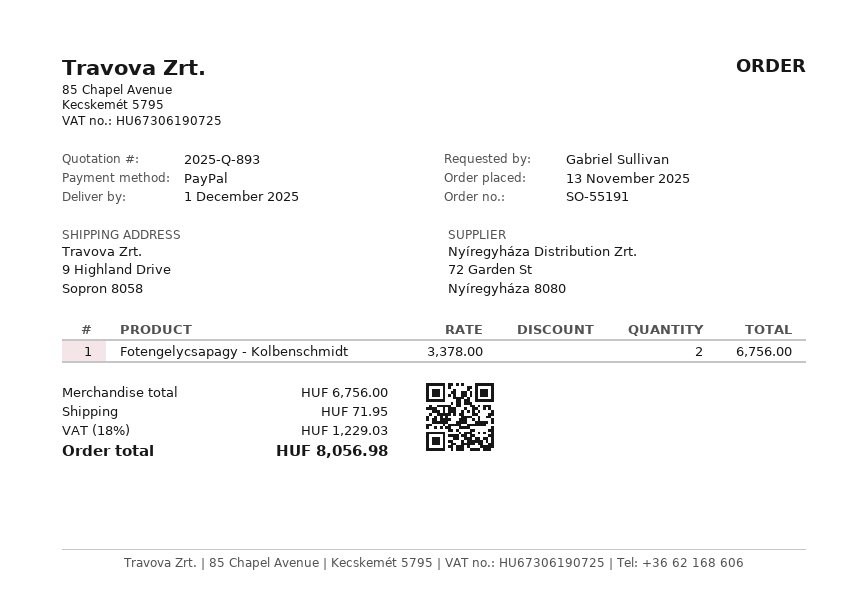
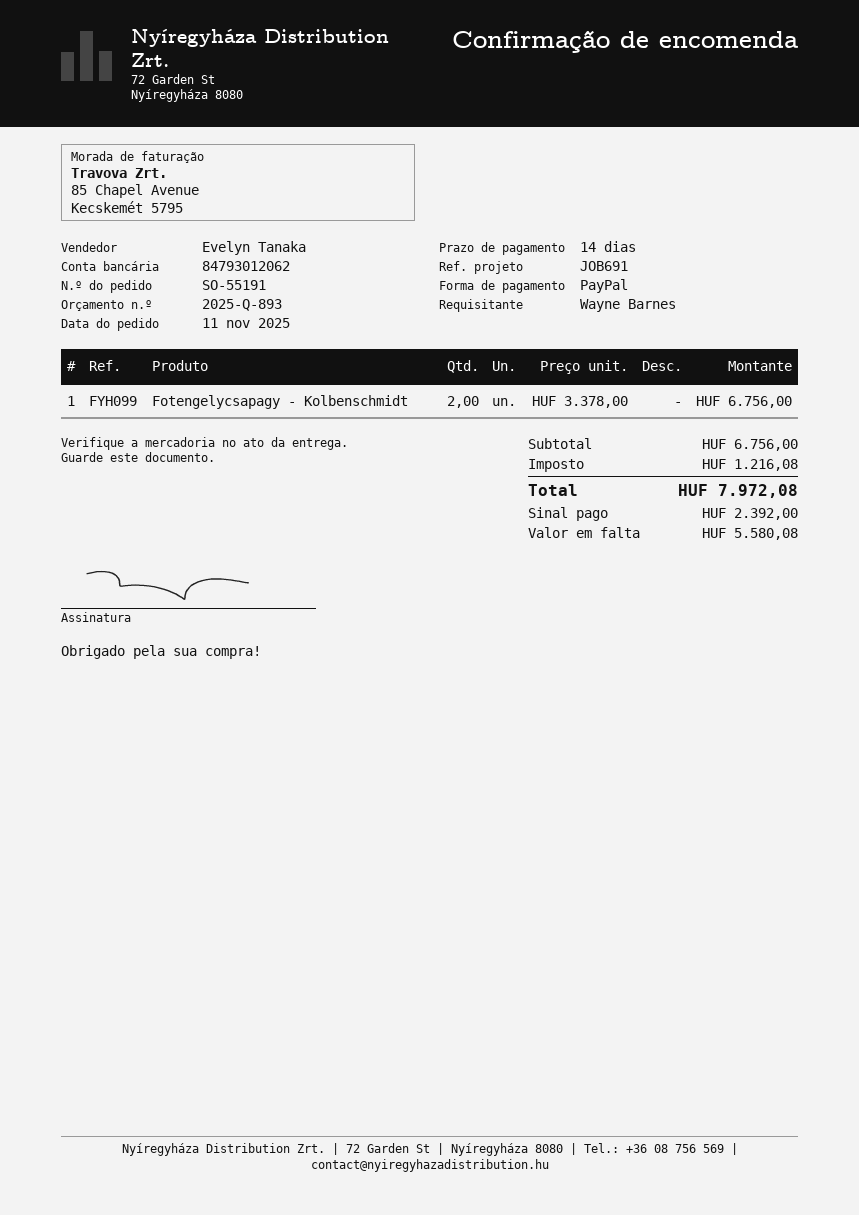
order date: 2025-11-13 -> 2025-11-11
ordered by: Gabriel Sullivan -> Wayne Barnes
shipping: 71.95 -> none
tax: 1229.03 -> 1216.08
total: 8056.98 -> 7972.08

